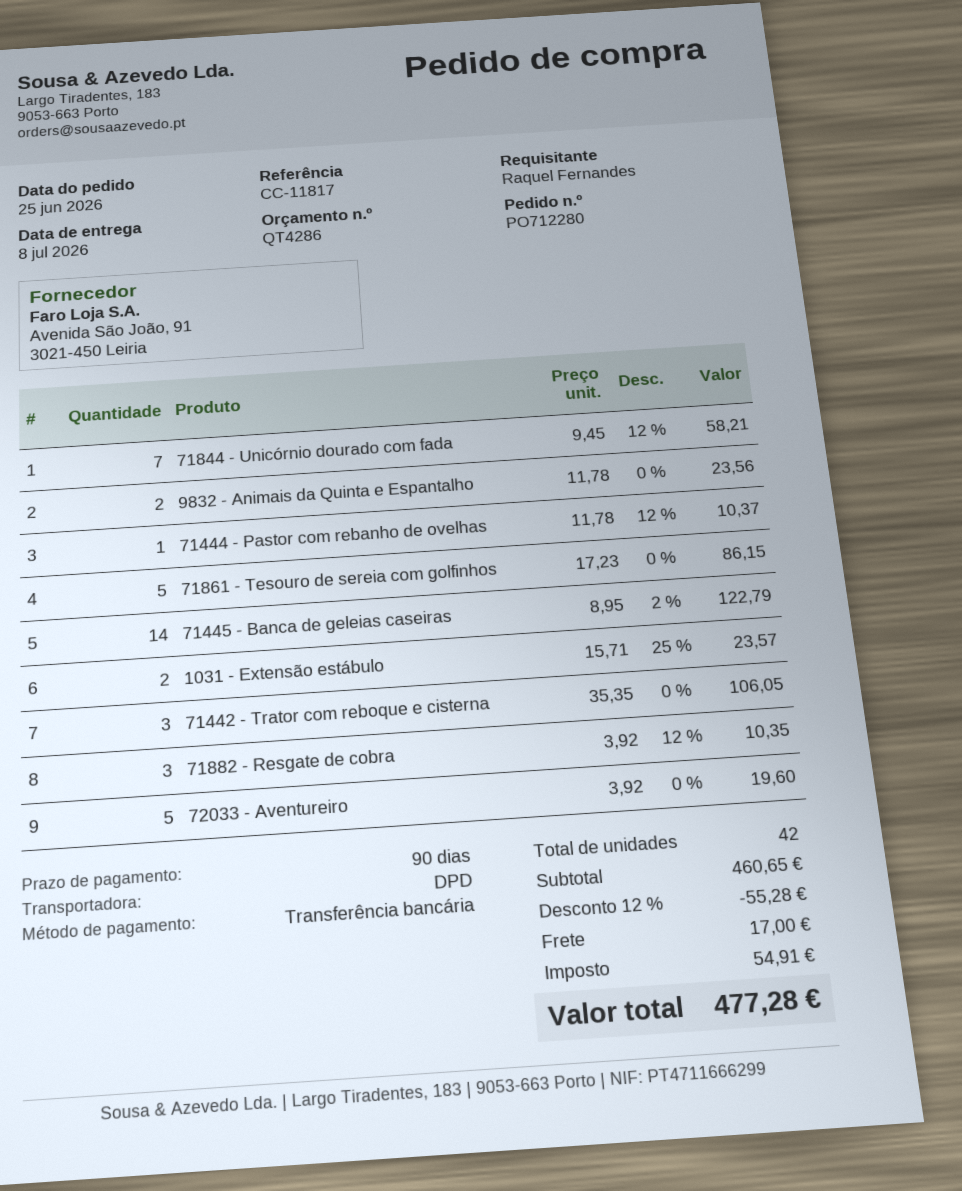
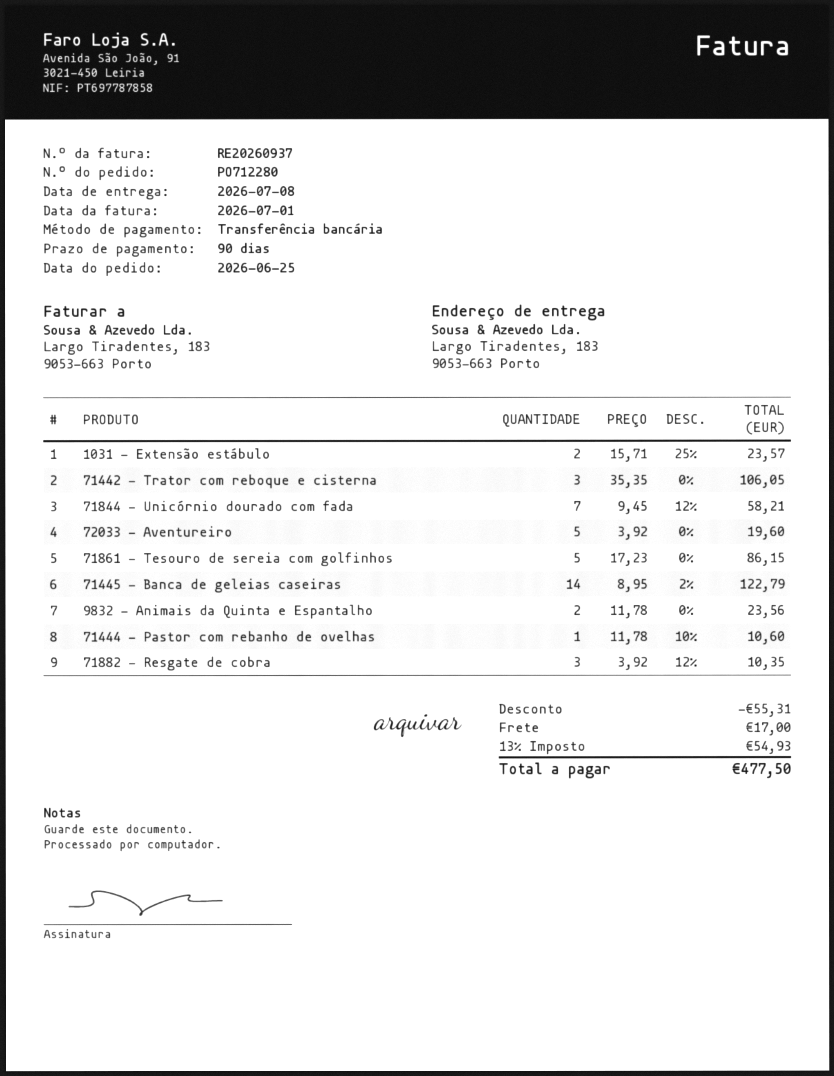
71444 - Pastor com rebanho de ovelhas: 1 x 11.78 - 12% = 10.37 -> 1 x 11.78 - 10% = 10.60
discount: 55.28 -> 55.31
tax: 54.91 -> 54.93
total: 477.28 -> 477.50

